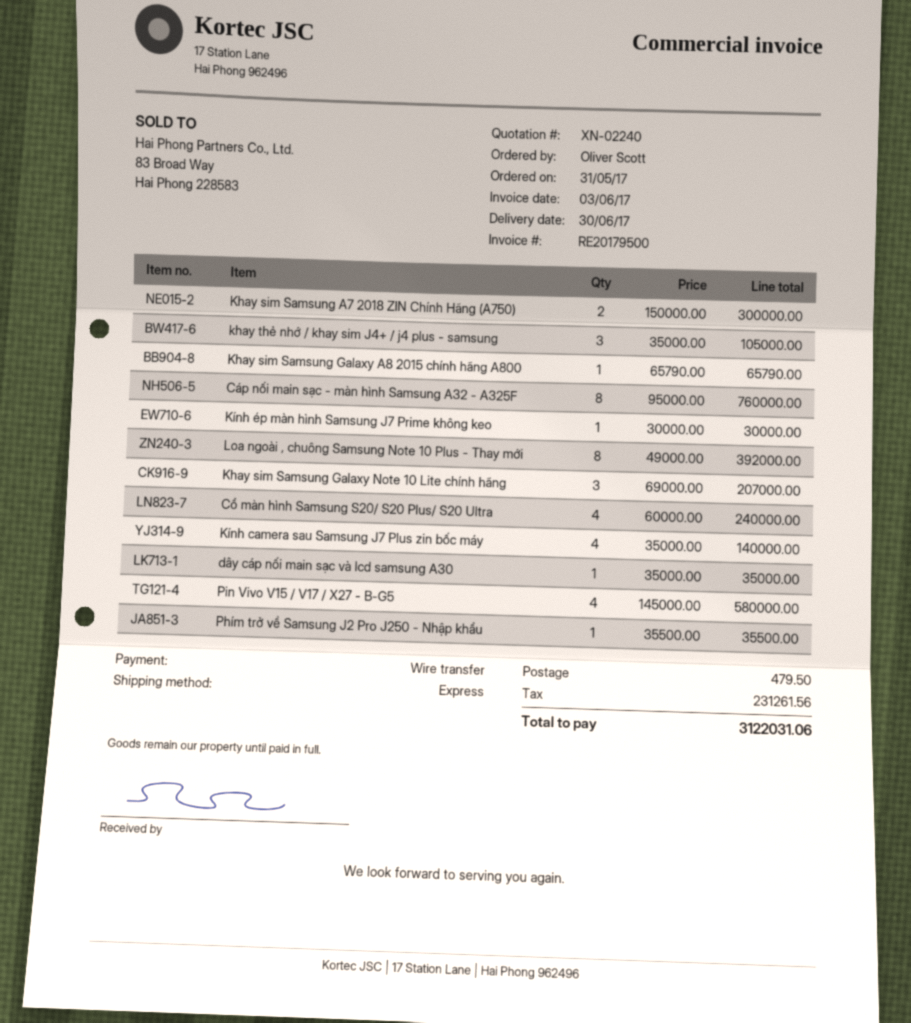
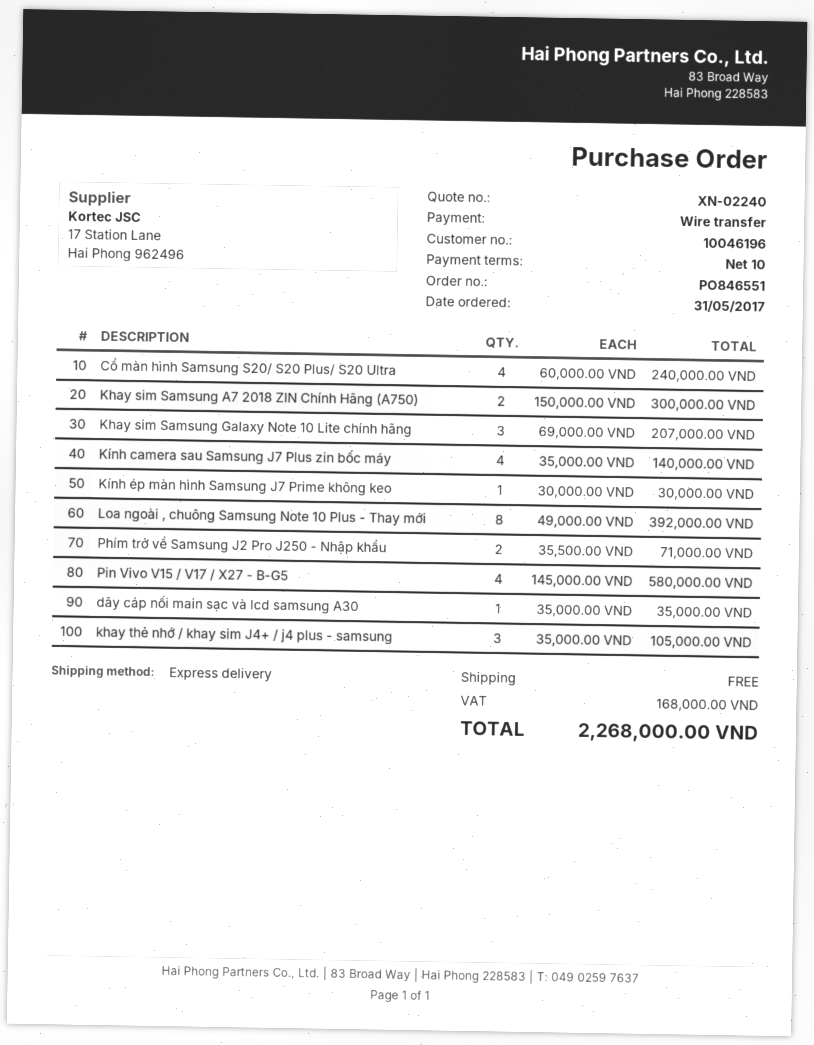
Khay sim Samsung Galaxy A8 2015 chính hãng A800: 1 x 65790.00 = 65790.00 -> none
Cáp nối main sạc - màn hình Samsung A32 - A325F: 8 x 95000.00 = 760000.00 -> none
Phím trở về Samsung J2 Pro J250 - Nhập khẩu: 1 x 35500.00 = 35500.00 -> 2 x 35500.00 = 71000.00
shipping: 479.50 -> 0.00
tax: 231261.56 -> 168000.00
total: 3122031.06 -> 2268000.00

